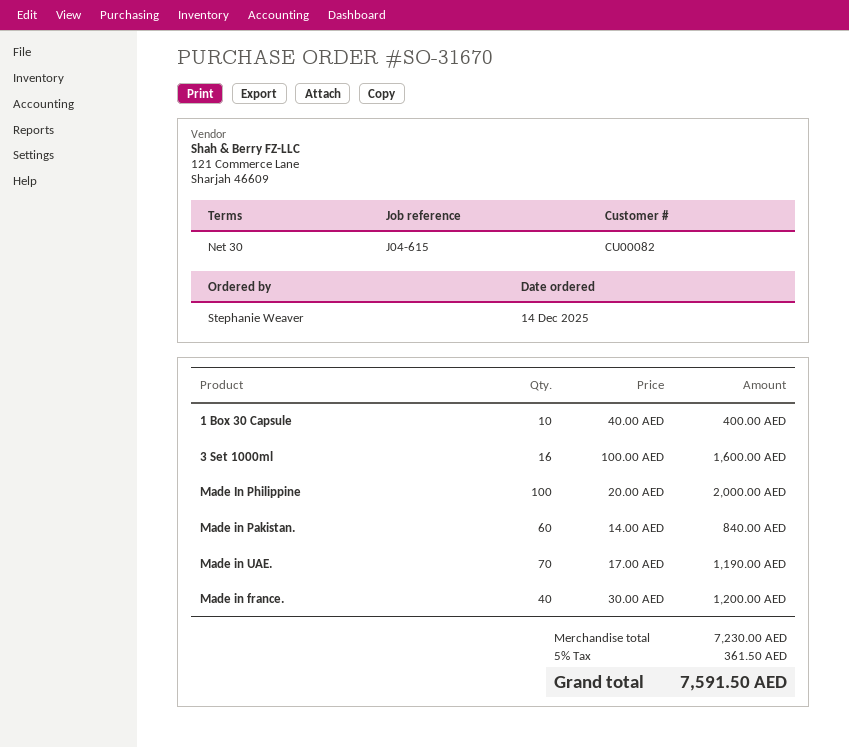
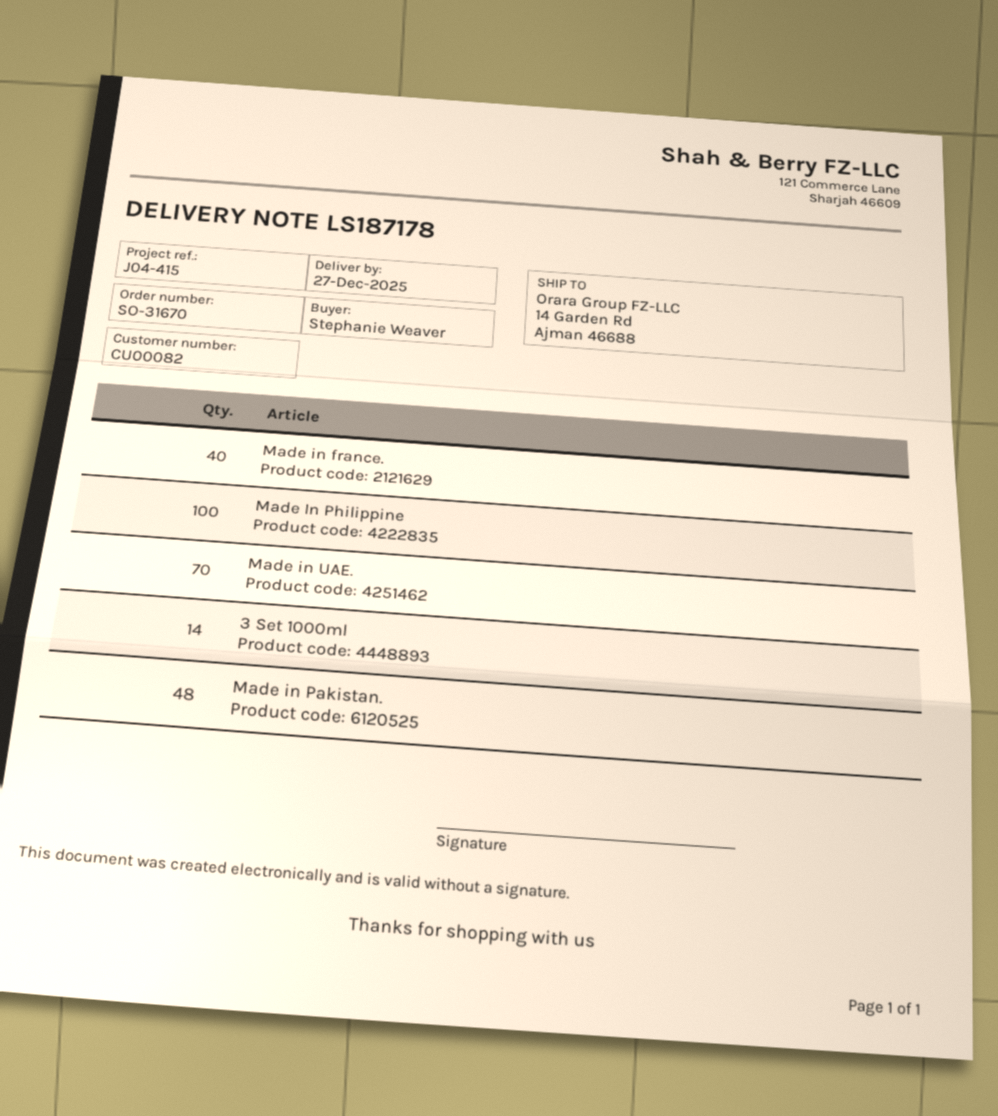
reference: J04-615 -> J04-415
1 Box 30 Capsule: 10 -> none
3 Set 1000ml: 16 -> 14
Made in Pakistan.: 60 -> 48

